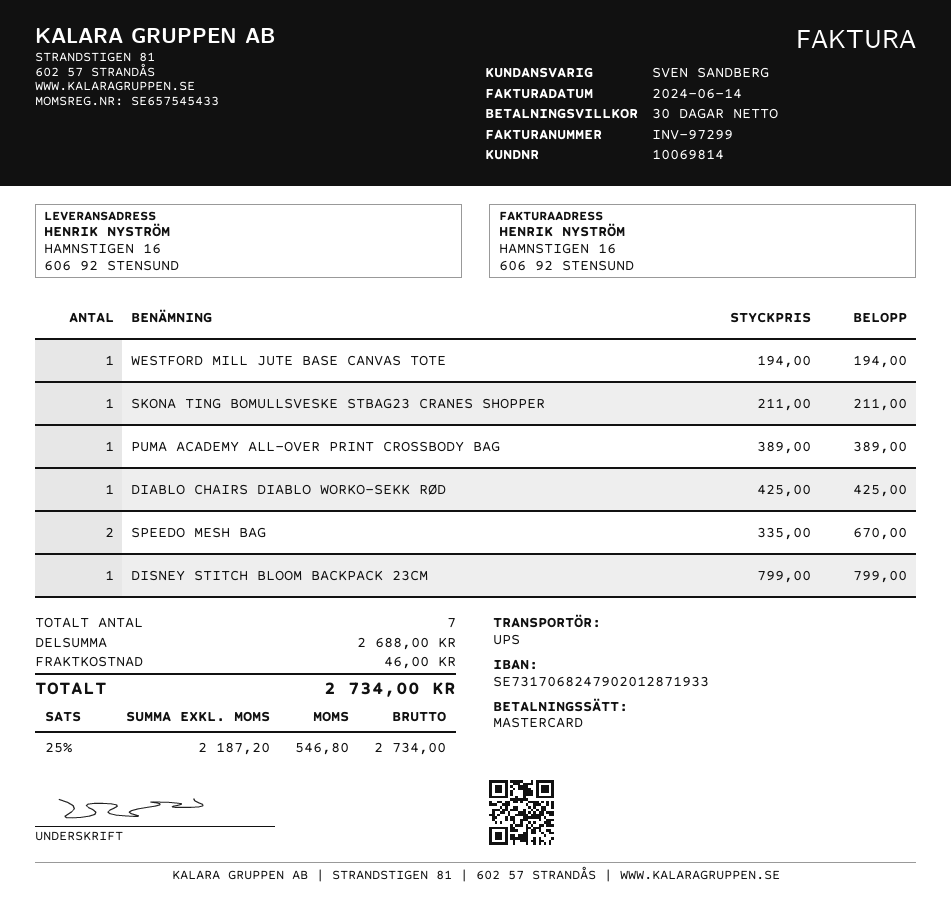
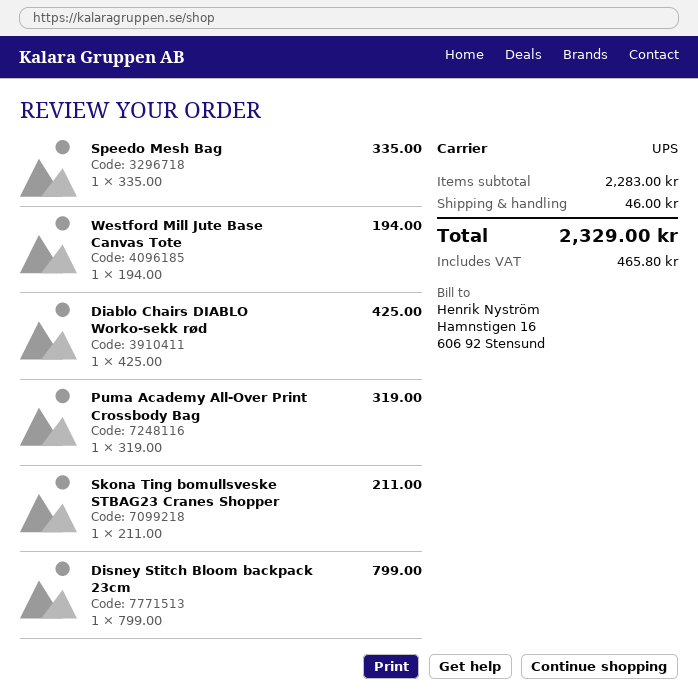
PUMA ACADEMY ALL-OVER PRINT CROSSBODY BAG: 1 x 389.00 = 389.00 -> 1 x 319.00 = 319.00
SPEEDO MESH BAG: 2 x 335.00 = 670.00 -> 1 x 335.00 = 335.00
subtotal: 2688.00 -> 2283.00
tax: 546.80 -> 465.80
total: 2734.00 -> 2329.00

